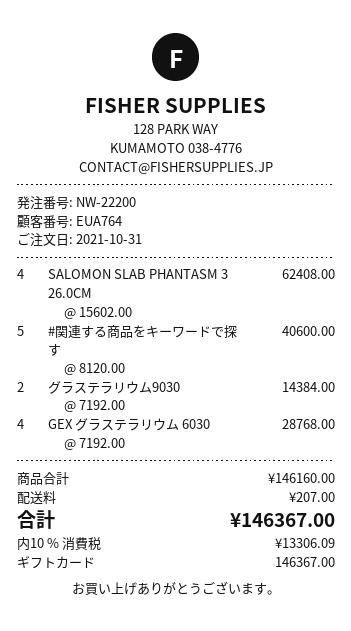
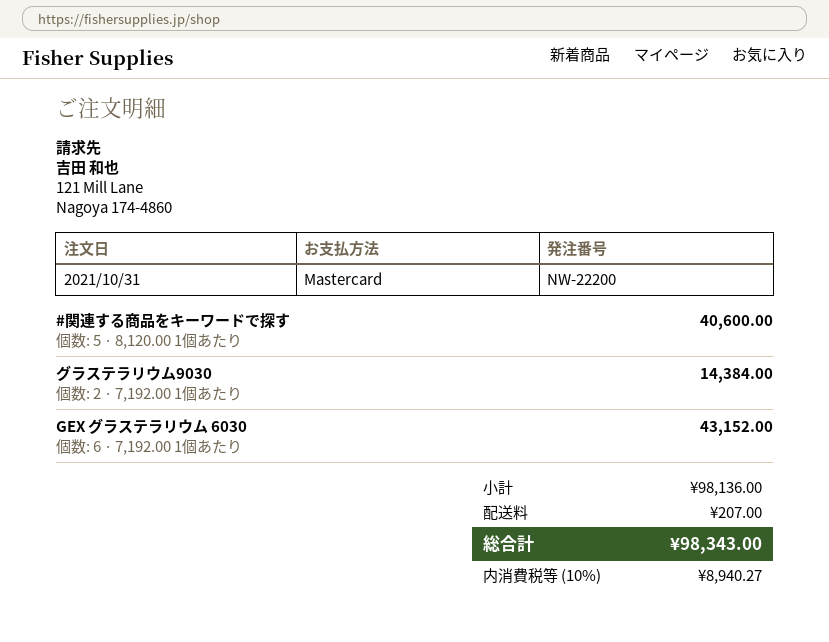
payment method: gift card -> Mastercard
SALOMON SLAB PHANTASM 3 26.0CM: 4 x 15602.00 = 62408.00 -> none
GEX グラステラリウム 6030: 4 x 7192.00 = 28768.00 -> 6 x 7192.00 = 43152.00
subtotal: 146160.00 -> 98136.00
tax: 10% = 13306.09 -> 10% = 8940.27
total: 146367.00 -> 98343.00

